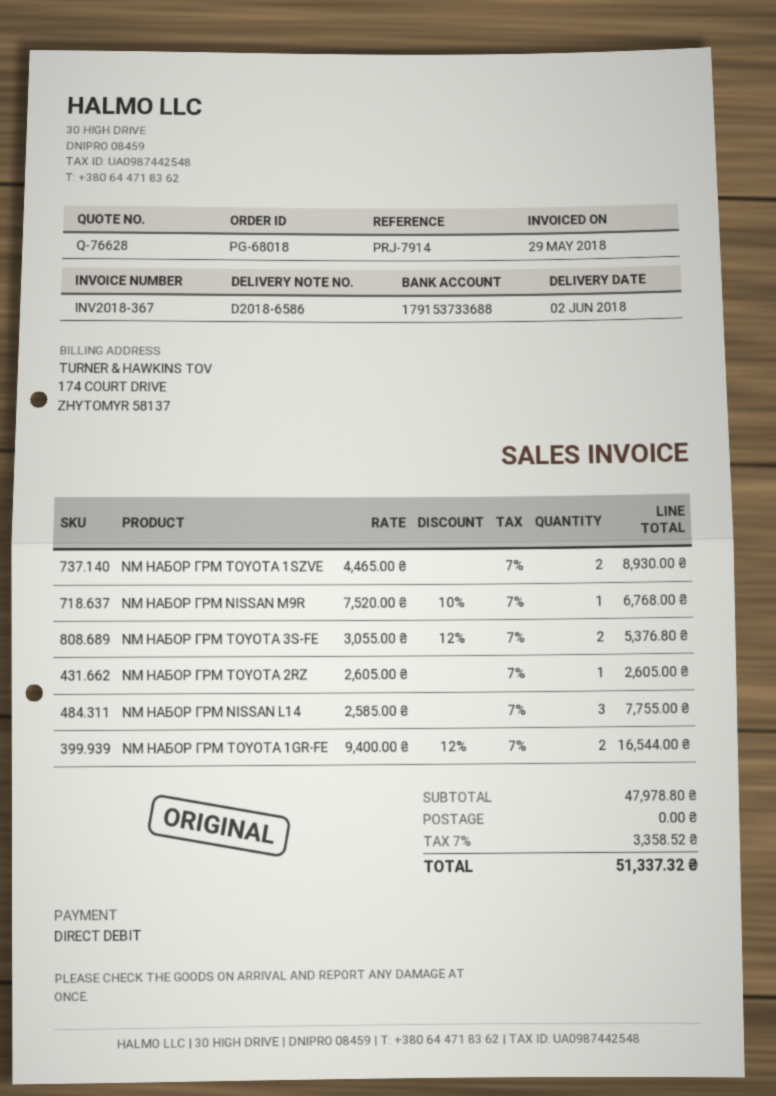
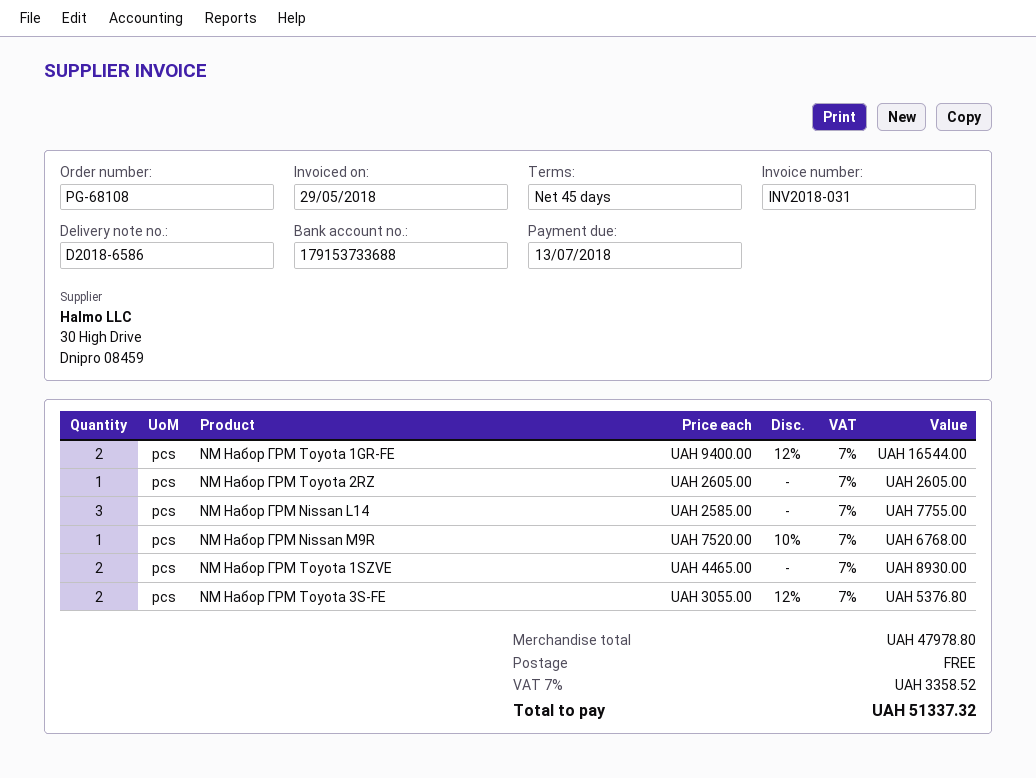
order number: PG-68018 -> PG-68108
invoice number: INV2018-367 -> INV2018-031

